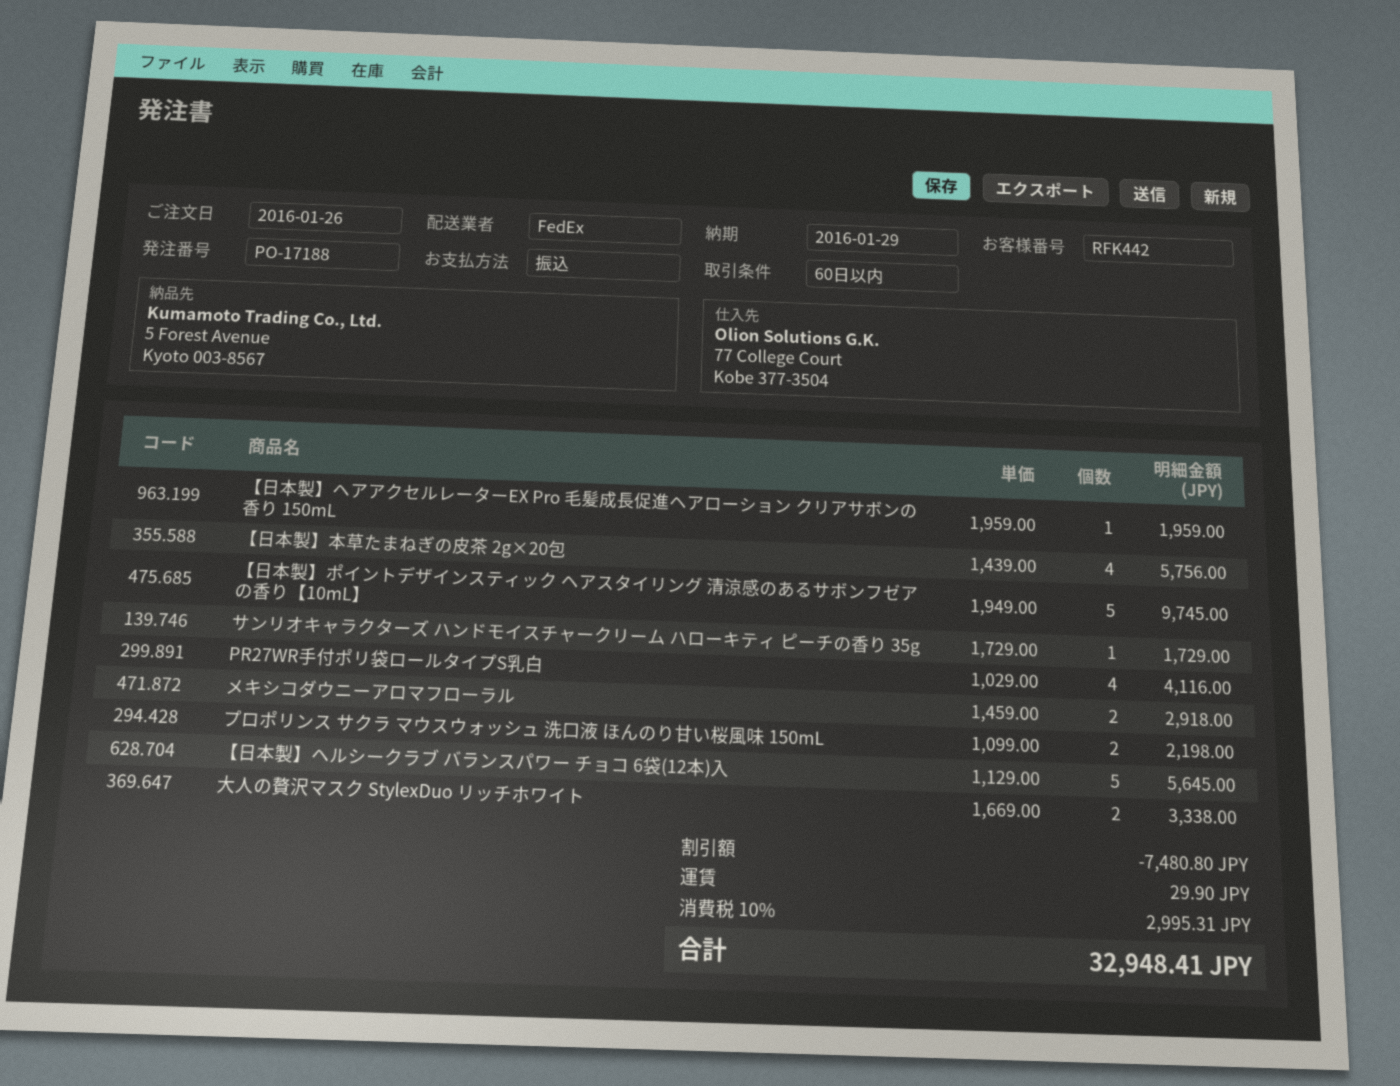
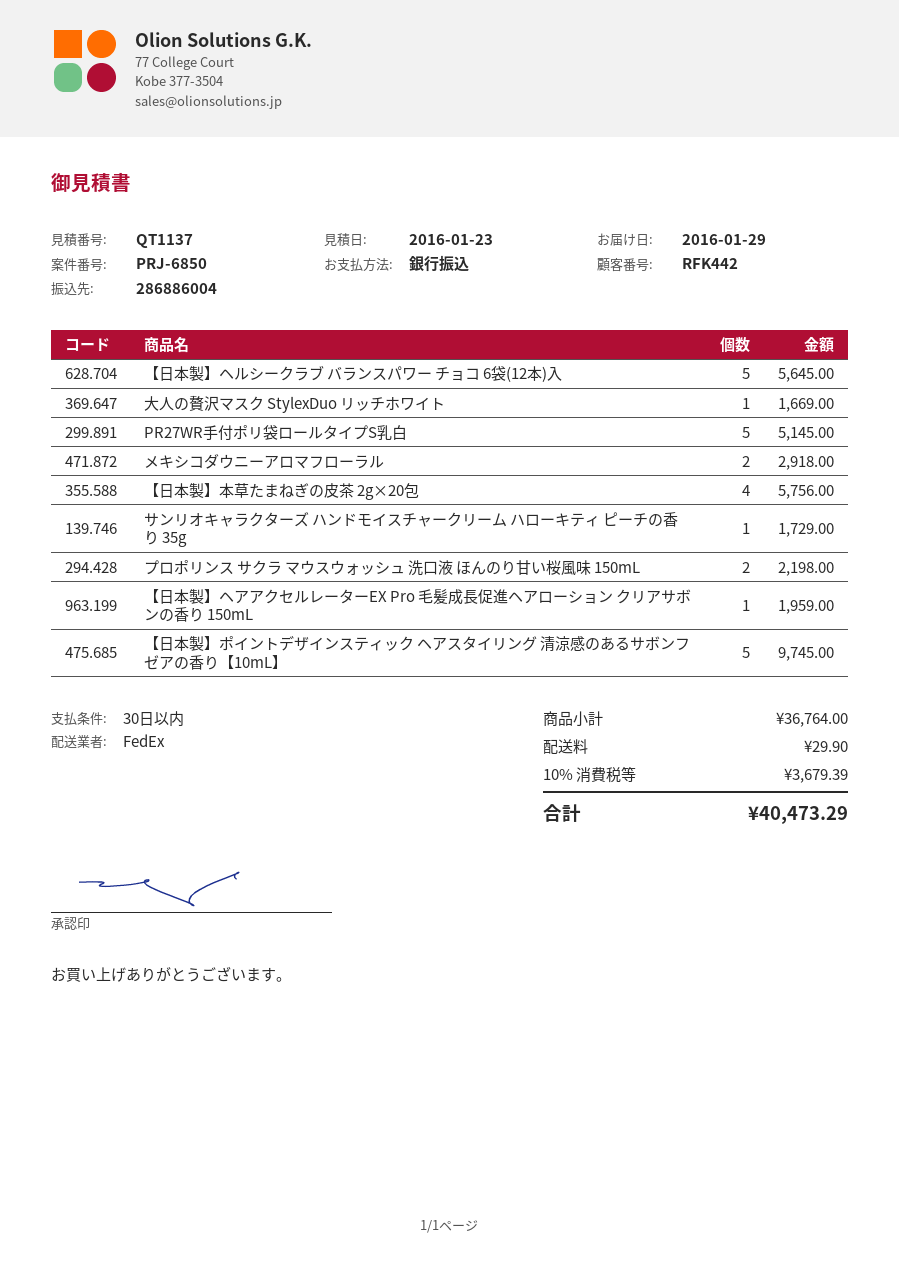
payment terms: 60 days -> 30 days
PR27WR手付ポリ袋ロールタイプS乳白: 4 for 4116.00 -> 5 for 5145.00
大人の贅沢マスク StylexDuo リッチホワイト: 2 for 3338.00 -> 1 for 1669.00
discount: 7480.80 -> none
tax: 10% = 2995.31 -> 10% = 3679.39
total: 32948.41 -> 40473.29

